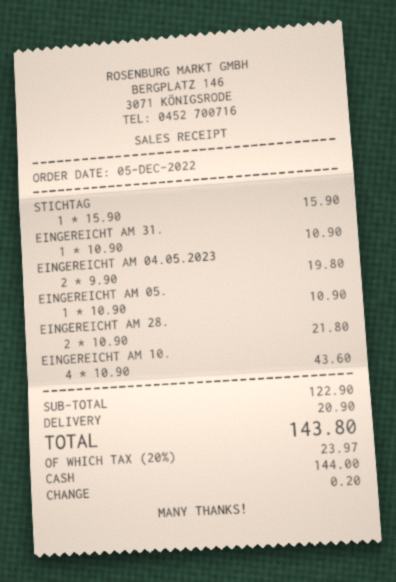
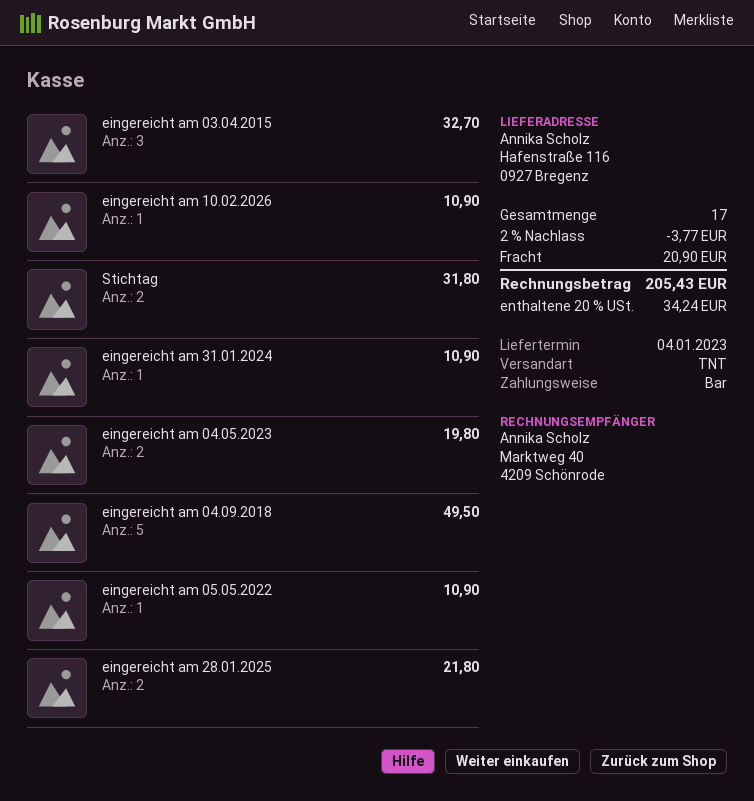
STICHTAG: 1 for 15.90 -> 2 for 31.80
EINGEREICHT AM 10.: 4 for 43.60 -> 1 for 10.90
eingereicht am 03.04.2015: none -> 3 for 32.70
eingereicht am 04.09.2018: none -> 5 for 49.50
discount: none -> 2% = 3.77
tax: 20% = 23.97 -> 20% = 34.24
total: 143.80 -> 205.43

